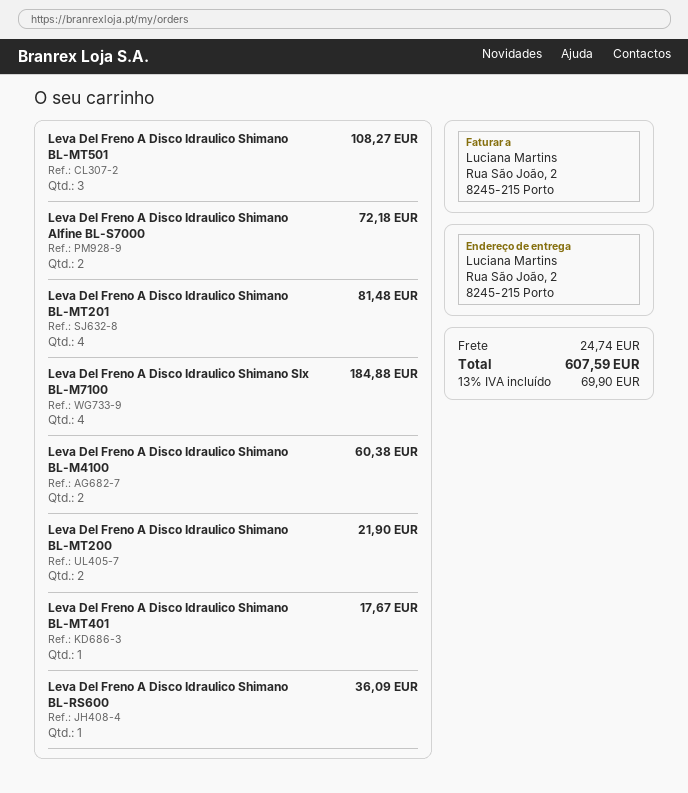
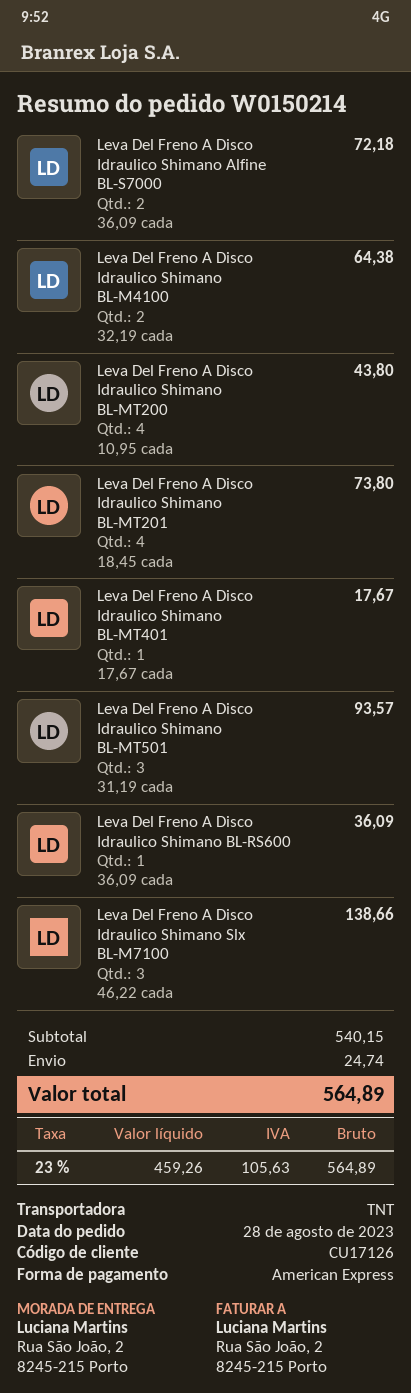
Leva Del Freno A Disco Idraulico Shimano BL-MT501: 3 for 108.27 -> 3 for 93.57
Leva Del Freno A Disco Idraulico Shimano BL-MT201: 4 for 81.48 -> 4 for 73.80
Leva Del Freno A Disco Idraulico Shimano Slx BL-M7100: 4 for 184.88 -> 3 for 138.66
Leva Del Freno A Disco Idraulico Shimano BL-M4100: 2 for 60.38 -> 2 for 64.38
Leva Del Freno A Disco Idraulico Shimano BL-MT200: 2 for 21.90 -> 4 for 43.80
tax: 13% = 69.90 -> 23% = 105.63
total: 607.59 -> 564.89

